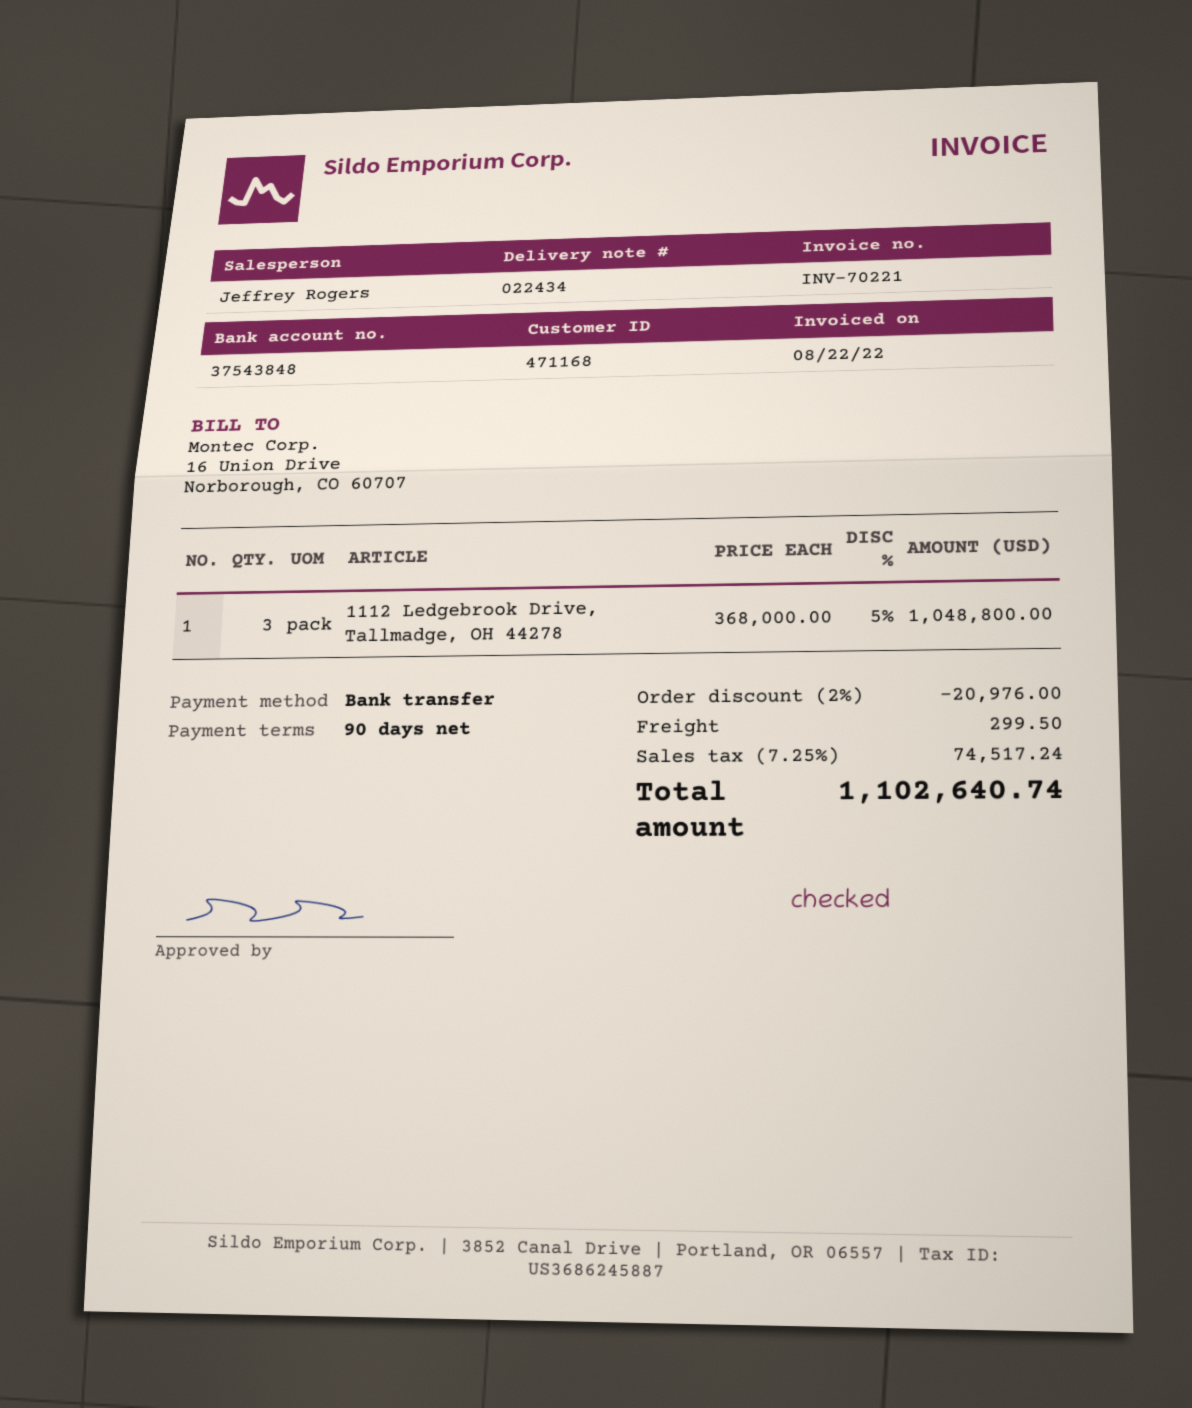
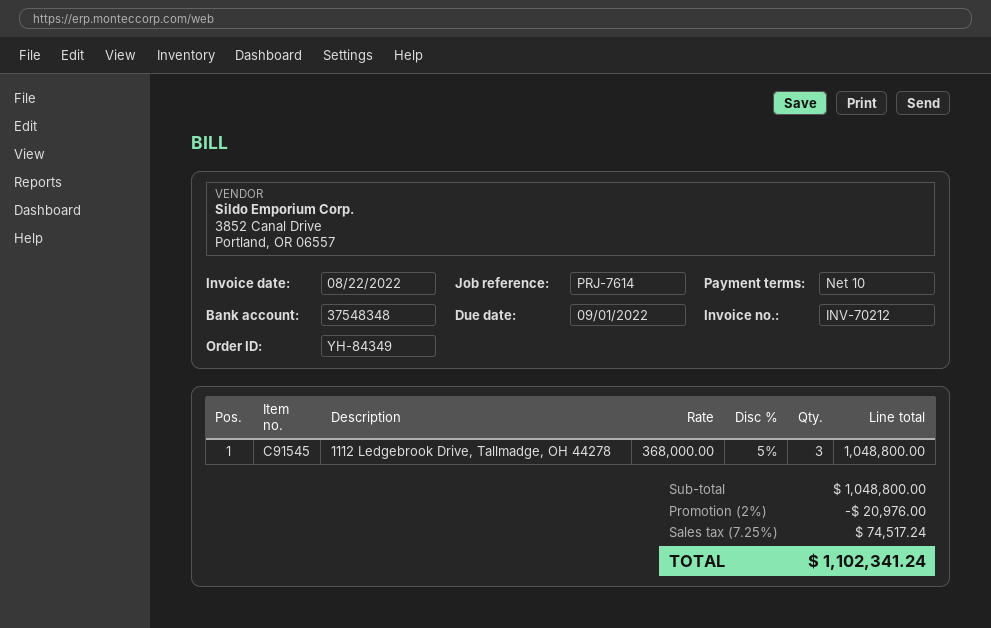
invoice number: INV-70221 -> INV-70212
payment terms: 90 days -> 10 days
bank account: 37543848 -> 37548348
shipping: 299.50 -> none
total: 1102640.74 -> 1102341.24

